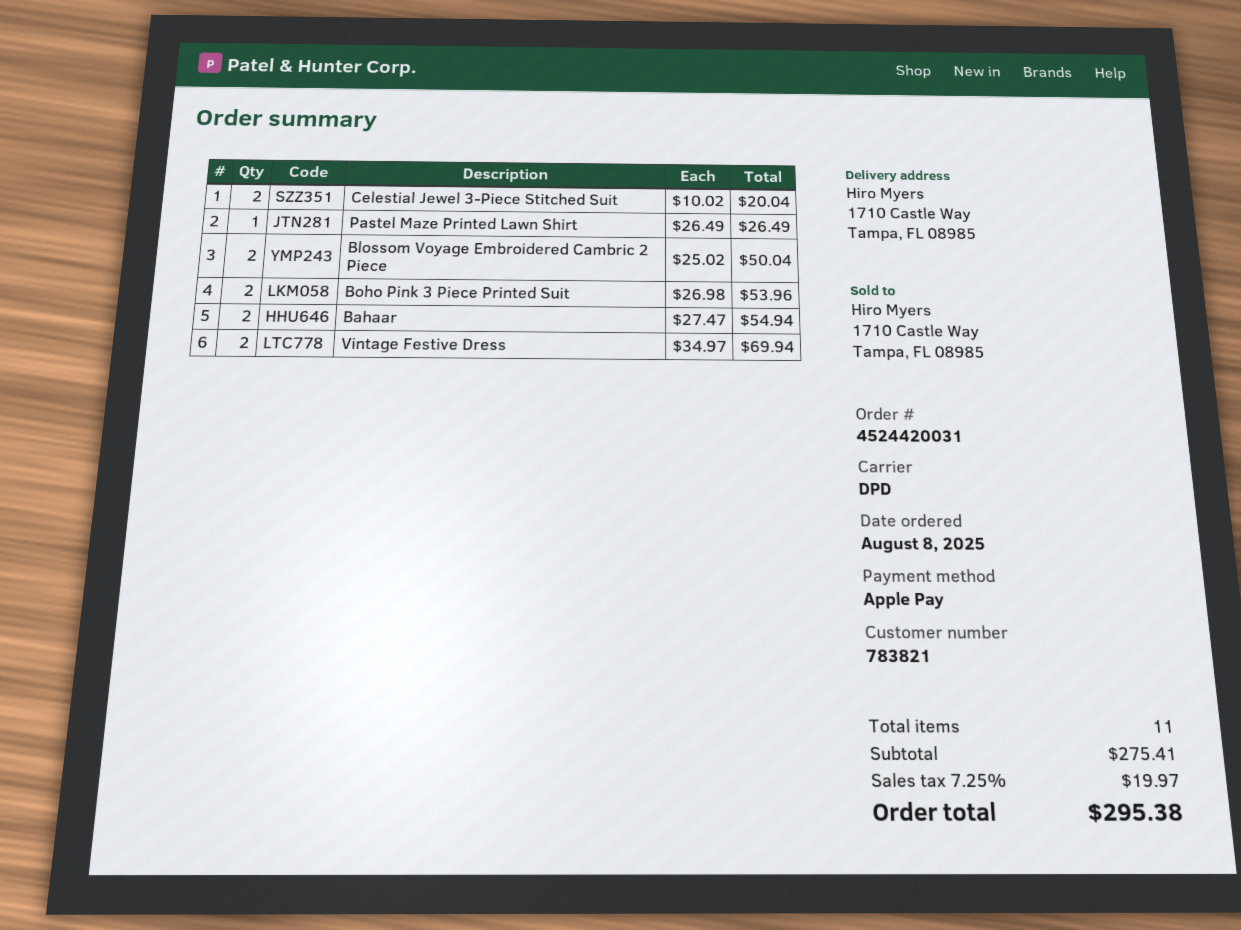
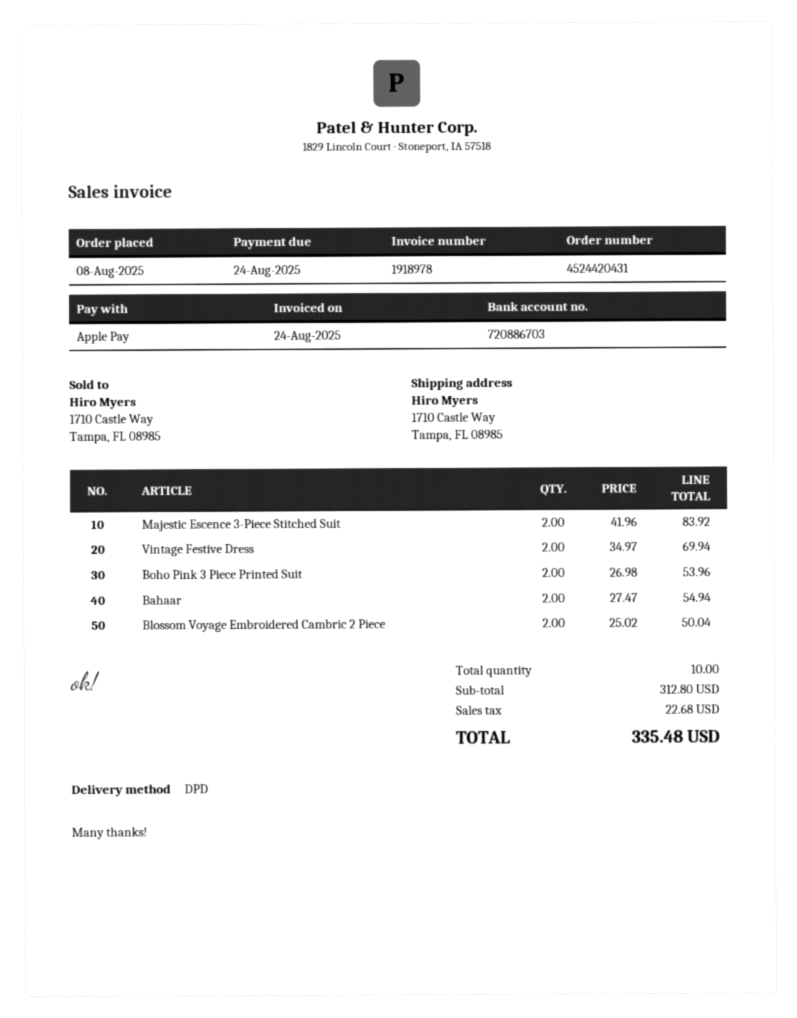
order number: 4524420031 -> 4524420431
Celestial Jewel 3-Piece Stitched Suit: 2 x 10.02 = 20.04 -> none
Pastel Maze Printed Lawn Shirt: 1 x 26.49 = 26.49 -> none
Majestic Escence 3-Piece Stitched Suit: none -> 2 x 41.96 = 83.92
total quantity: 11 -> 10
subtotal: 275.41 -> 312.80
tax: 19.97 -> 22.68
total: 295.38 -> 335.48

